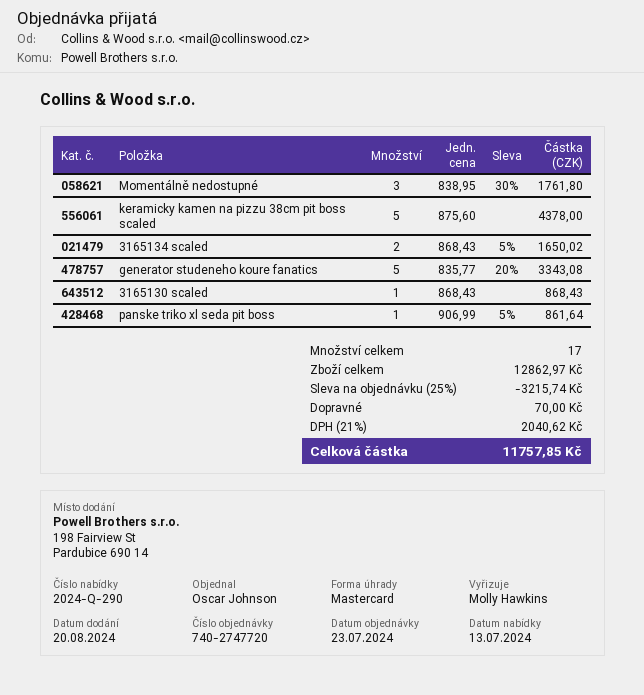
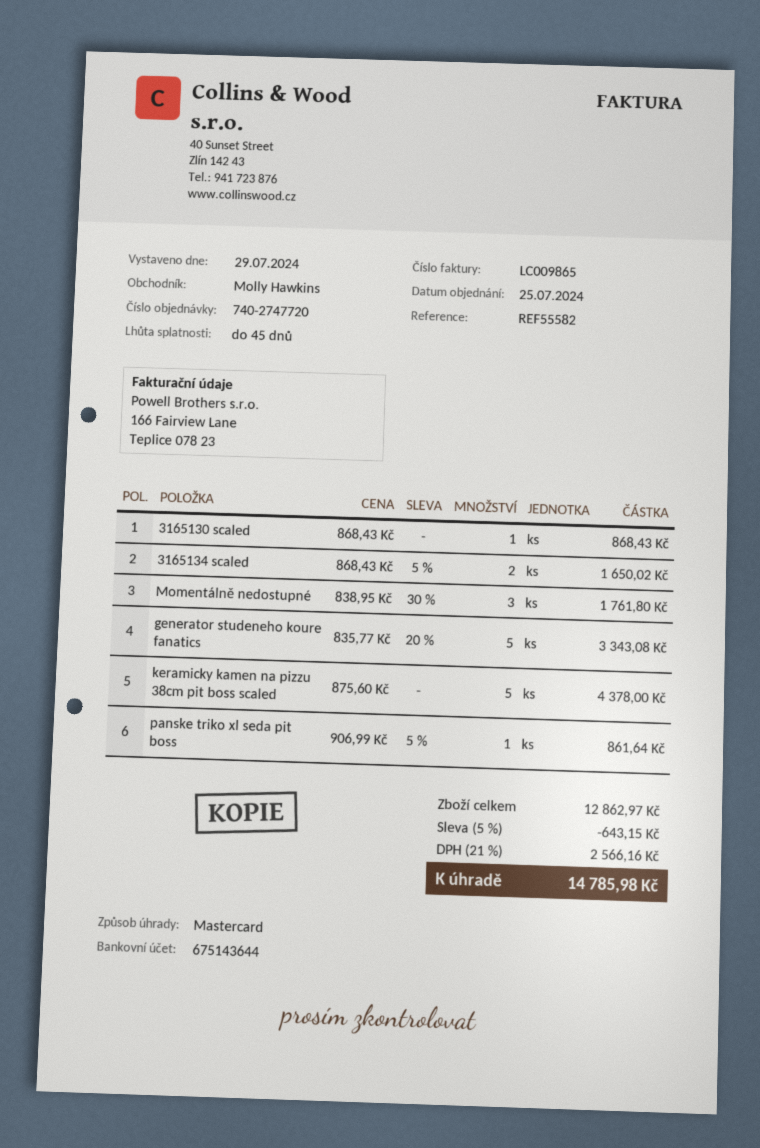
order date: 2024-07-23 -> 2024-07-25
discount: 25% = 3215.74 -> 5% = 643.15
shipping: 70.00 -> none
tax: 21% = 2040.62 -> 21% = 2566.16
total: 11757.85 -> 14785.98

